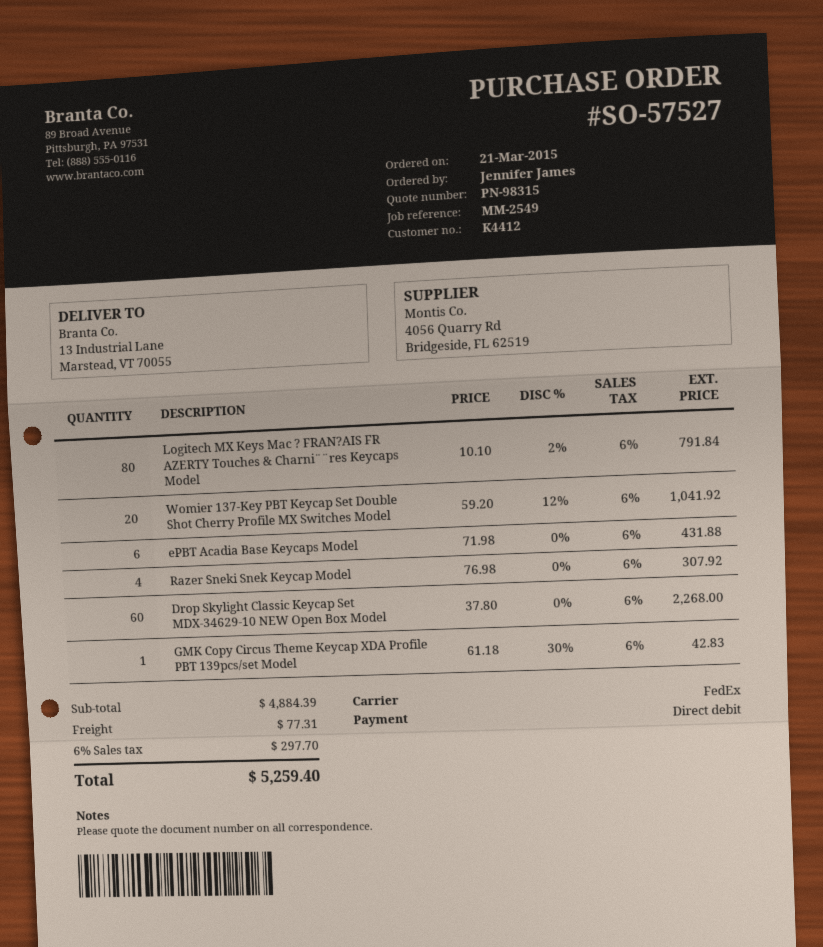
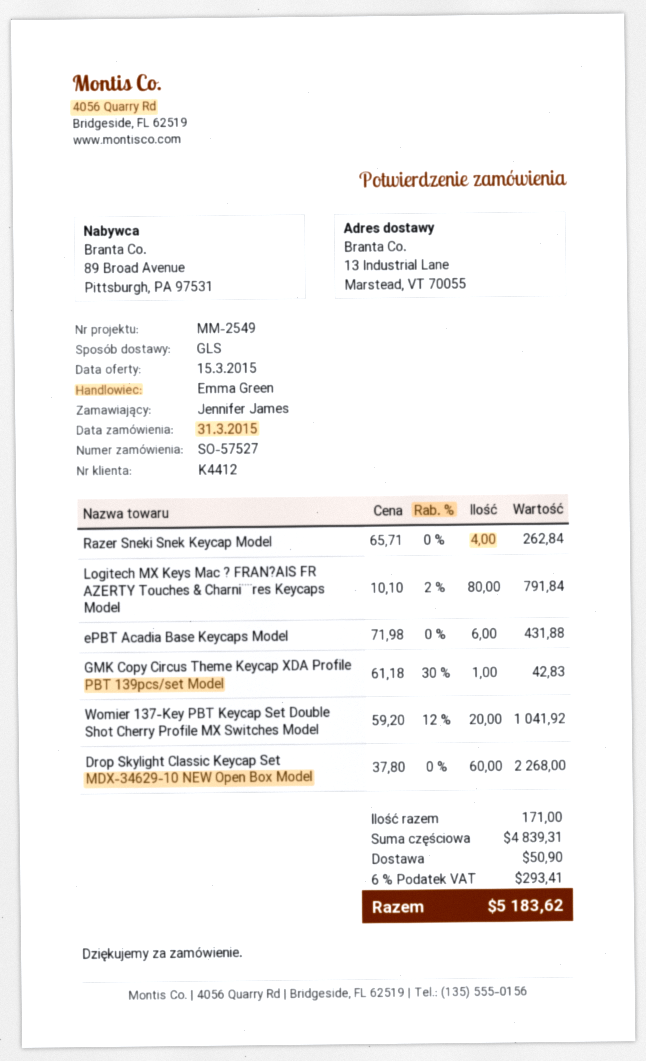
order date: 2015-03-21 -> 2015-03-31
shipping method: FedEx -> GLS
Razer Sneki Snek Keycap Model: 4 x 76.98 = 307.92 -> 4 x 65.71 = 262.84
subtotal: 4884.39 -> 4839.31
shipping: 77.31 -> 50.90
tax: 6% = 297.70 -> 6% = 293.41
total: 5259.40 -> 5183.62

